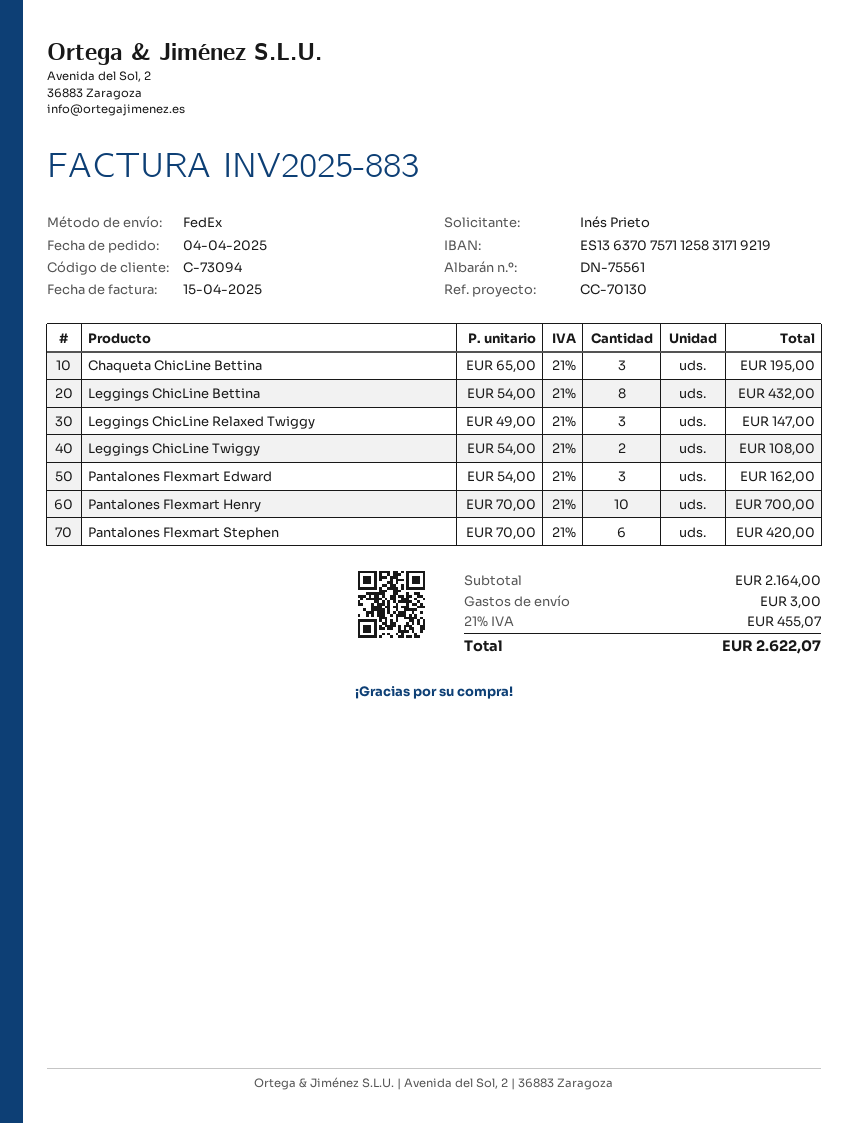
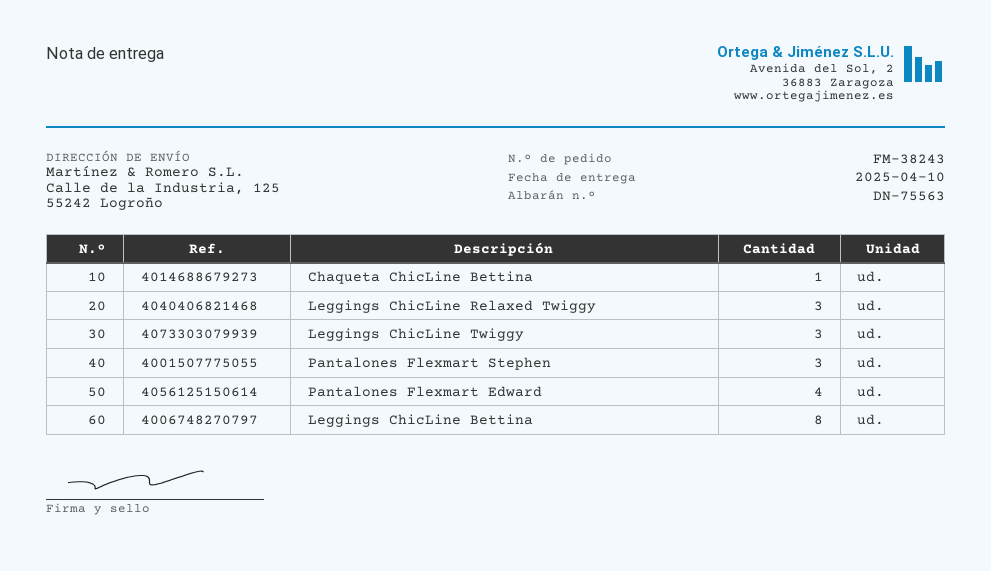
delivery note number: DN-75561 -> DN-75563
Chaqueta ChicLine Bettina: 3 -> 1
Leggings ChicLine Twiggy: 2 -> 3
Pantalones Flexmart Edward: 3 -> 4
Pantalones Flexmart Henry: 10 -> none
Pantalones Flexmart Stephen: 6 -> 3

